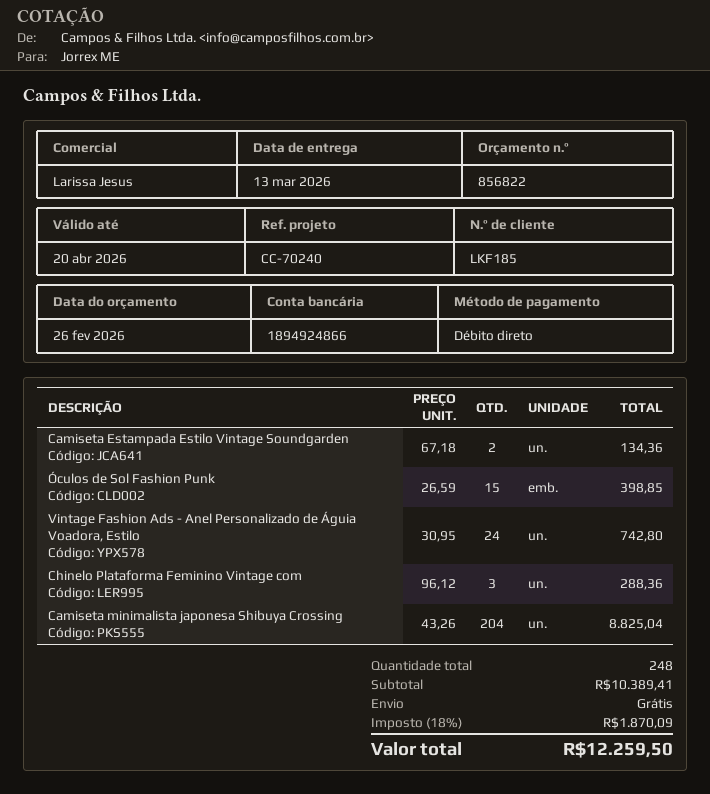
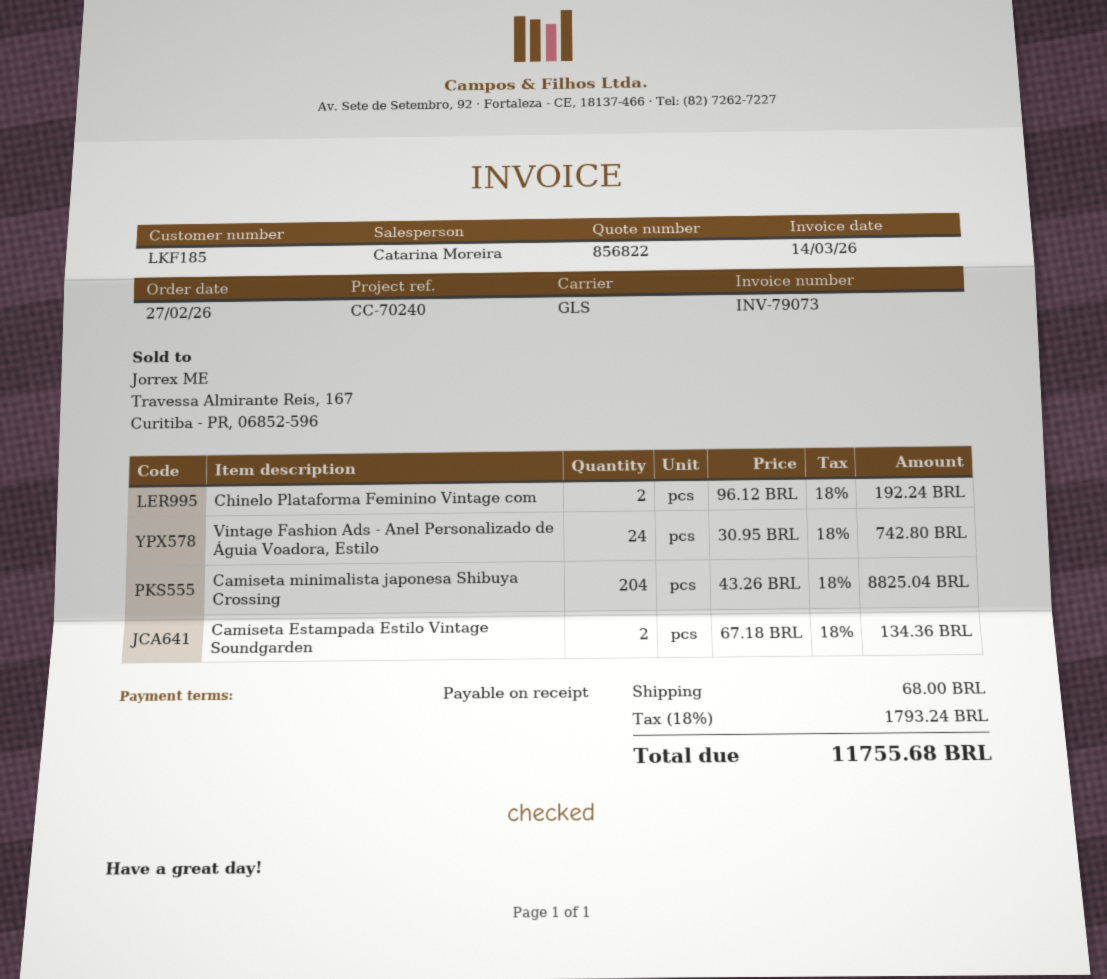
sales rep: Larissa Jesus -> Catarina Moreira
Óculos de Sol Fashion Punk: 15 x 26.59 = 398.85 -> none
Chinelo Plataforma Feminino Vintage com: 3 x 96.12 = 288.36 -> 2 x 96.12 = 192.24
shipping: 0.00 -> 68.00
tax: 18% = 1870.09 -> 18% = 1793.24
total: 12259.50 -> 11755.68

